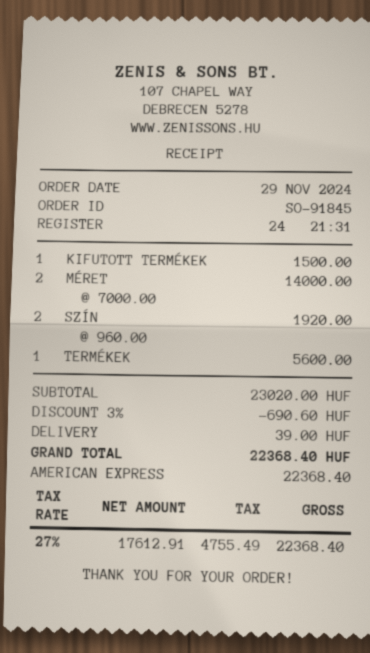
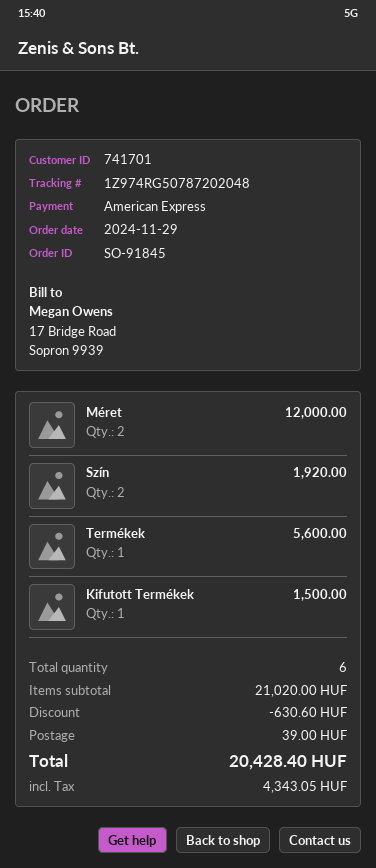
MÉRET: 2 for 14000.00 -> 2 for 12000.00
subtotal: 23020.00 -> 21020.00
discount: 690.60 -> 630.60
tax: 4755.49 -> 4343.05
total: 22368.40 -> 20428.40

